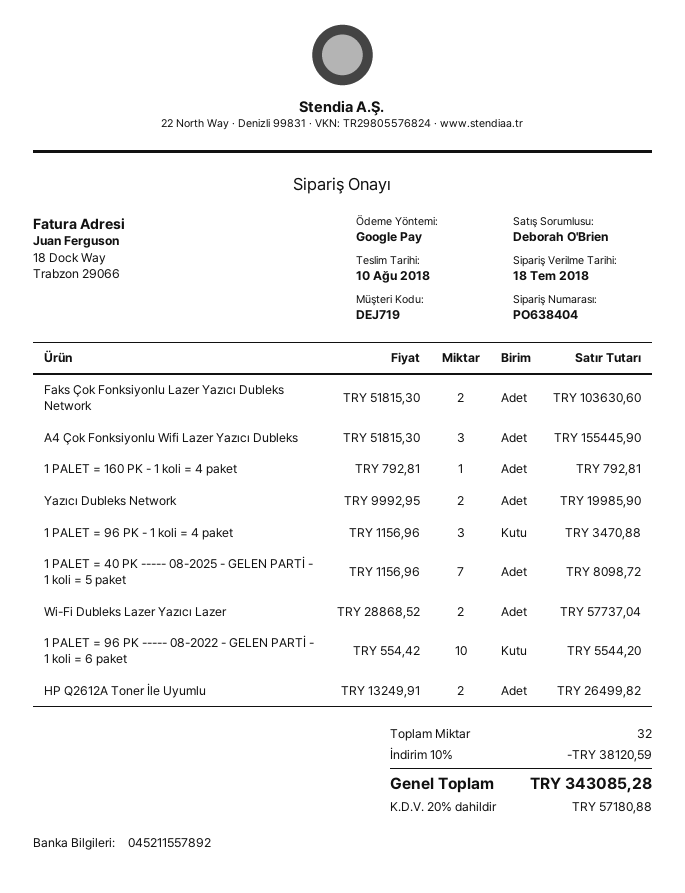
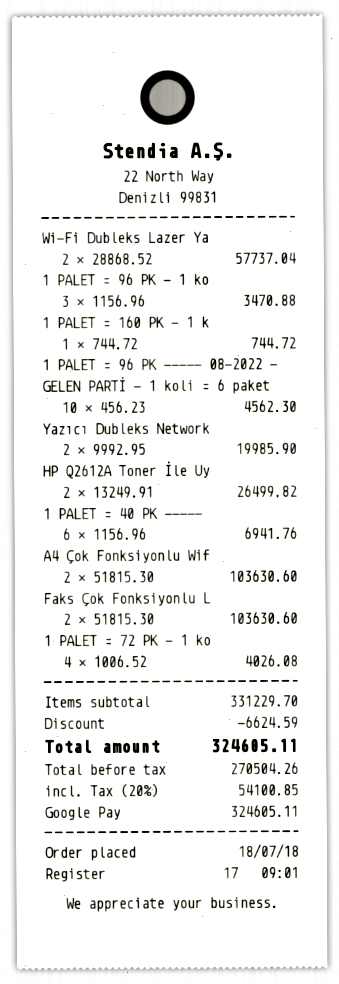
A4 Çok Fonksiyonlu Wifi Lazer Yazıcı Dubleks: 3 x 51815.30 = 155445.90 -> 2 x 51815.30 = 103630.60
1 PALET = 160 PK - 1 koli = 4 paket: 1 x 792.81 = 792.81 -> 1 x 744.72 = 744.72
1 PALET = 40 PK ----- 08-2025 - GELEN PARTİ - 1 koli = 5 paket: 7 x 1156.96 = 8098.72 -> 6 x 1156.96 = 6941.76
1 PALET = 96 PK ----- 08-2022 - GELEN PARTİ - 1 koli = 6 paket: 10 x 554.42 = 5544.20 -> 10 x 456.23 = 4562.30
1 PALET = 72 PK - 1 ko: none -> 4 x 1006.52 = 4026.08
discount: 38120.59 -> 6624.59
tax: 20% = 57180.88 -> 20% = 54100.85
total: 343085.28 -> 324605.11

